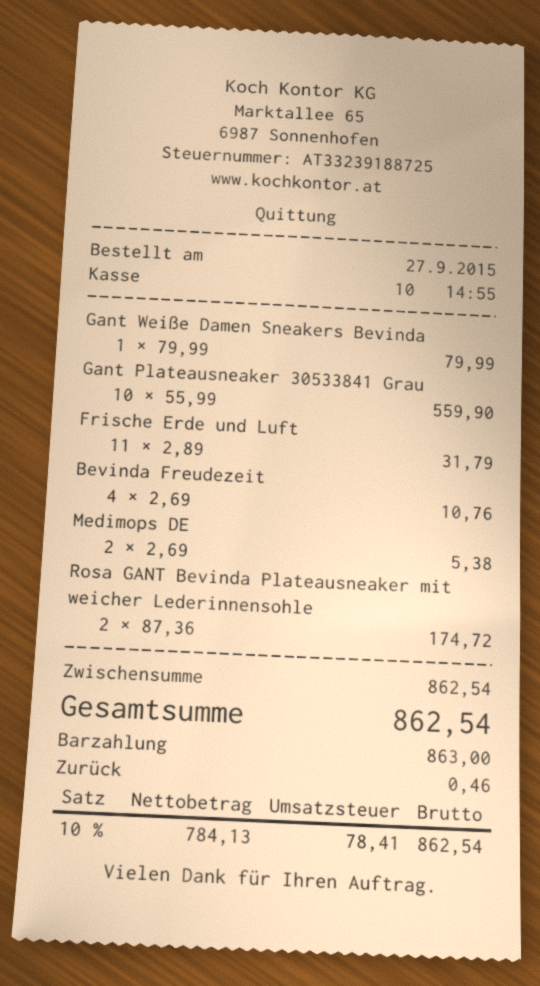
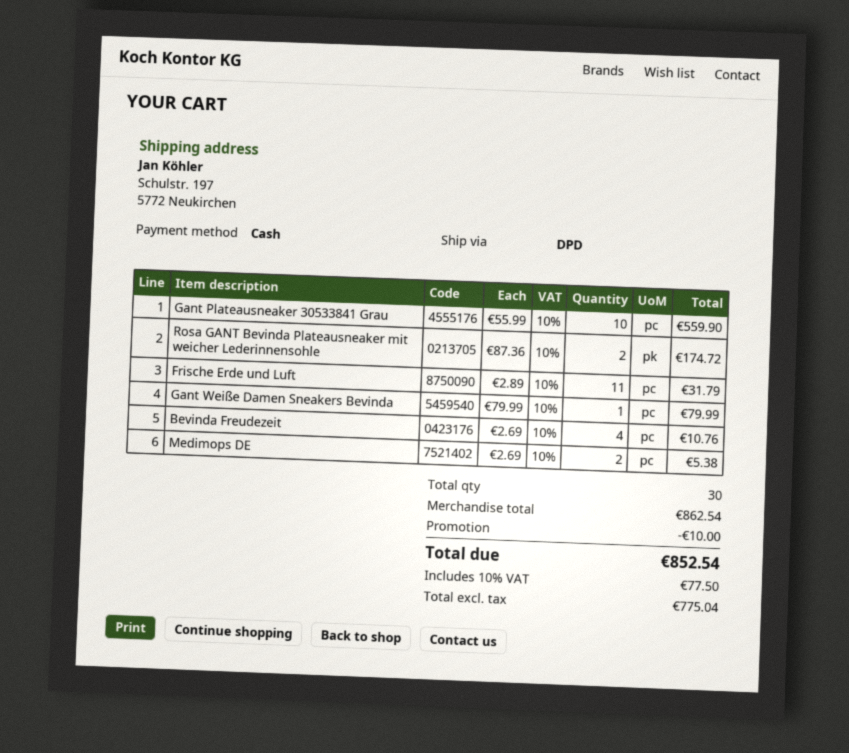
discount: none -> 10.00
net: 784.13 -> 775.04
tax: 10% = 78.41 -> 10% = 77.50
total: 862.54 -> 852.54

